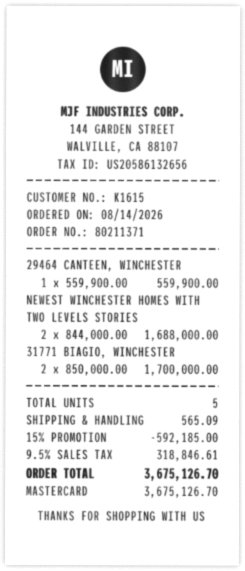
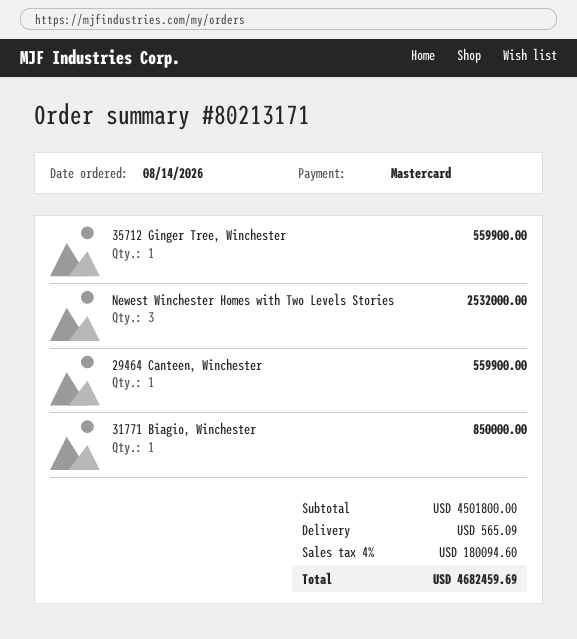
order number: 80211371 -> 80213171
NEWEST WINCHESTER HOMES WITH TWO LEVELS STORIES: 2 for 1688000.00 -> 3 for 2532000.00
31771 BIAGIO, WINCHESTER: 2 for 1700000.00 -> 1 for 850000.00
35712 Ginger Tree, Winchester: none -> 1 for 559900.00
discount: 15% = 592185.00 -> none
tax: 9.5% = 318846.61 -> 4% = 180094.60
total: 3675126.70 -> 4682459.69

